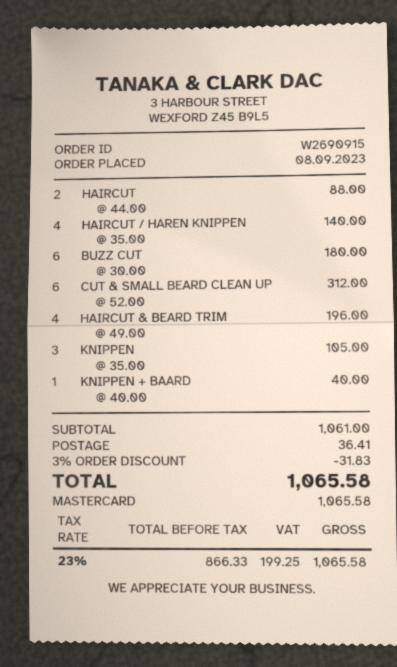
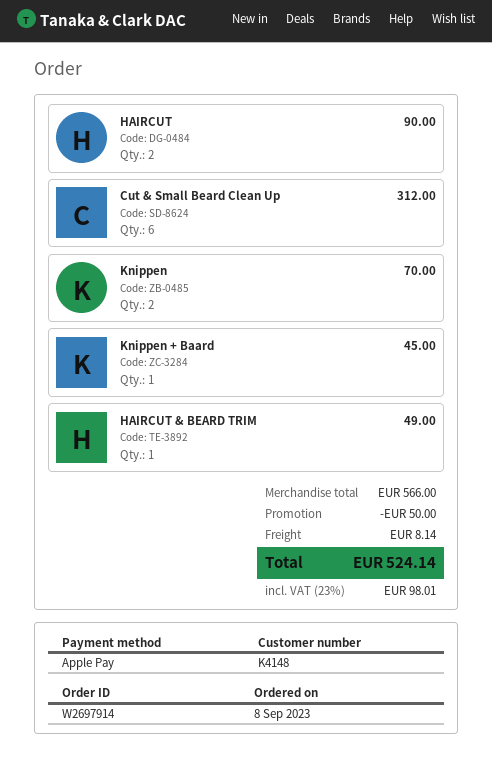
order number: W2690915 -> W2697914
payment method: Mastercard -> Apple Pay
HAIRCUT: 2 for 88.00 -> 2 for 90.00
HAIRCUT / HAREN KNIPPEN: 4 for 140.00 -> none
BUZZ CUT: 6 for 180.00 -> none
HAIRCUT & BEARD TRIM: 4 for 196.00 -> 1 for 49.00
KNIPPEN: 3 for 105.00 -> 2 for 70.00
KNIPPEN + BAARD: 1 for 40.00 -> 1 for 45.00
subtotal: 1061.00 -> 566.00
discount: 31.83 -> 50.00
shipping: 36.41 -> 8.14
tax: 23% = 199.25 -> 23% = 98.01
total: 1065.58 -> 524.14

